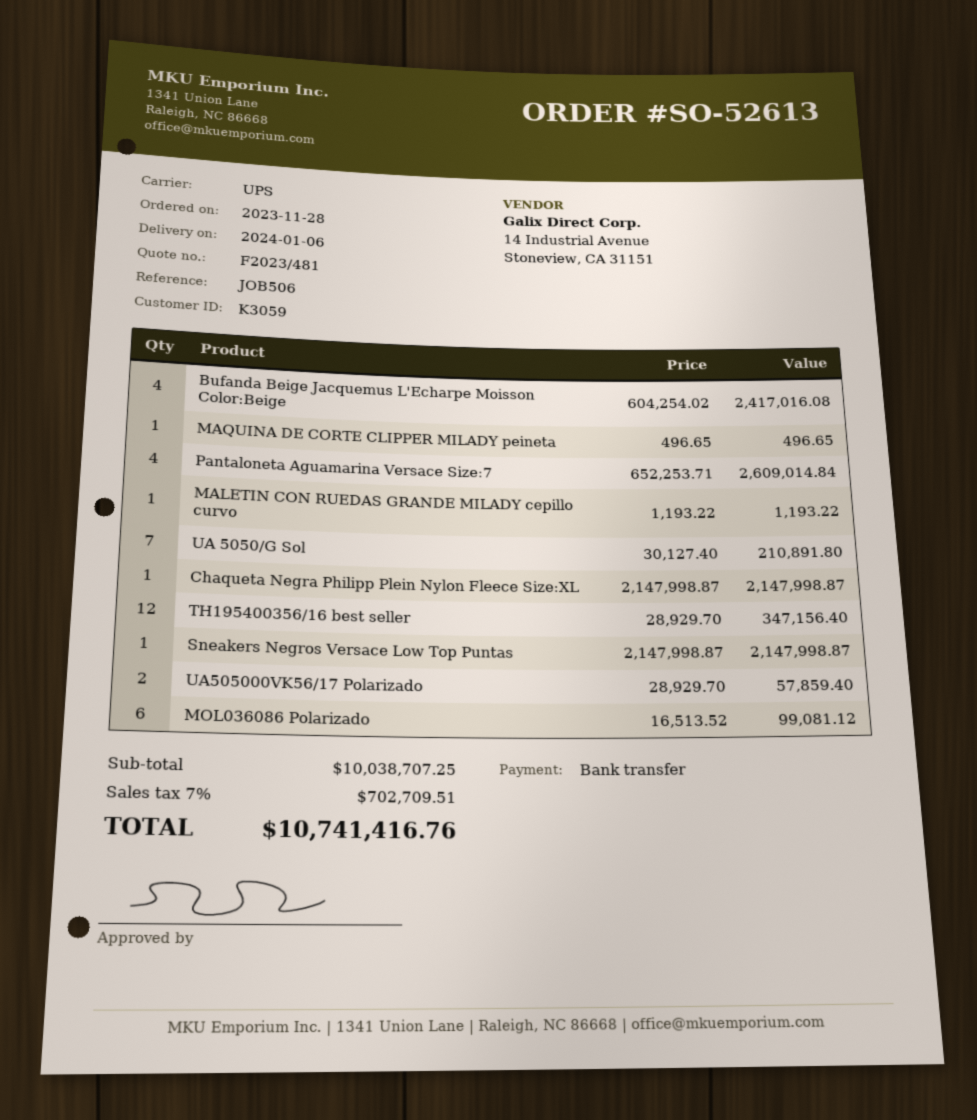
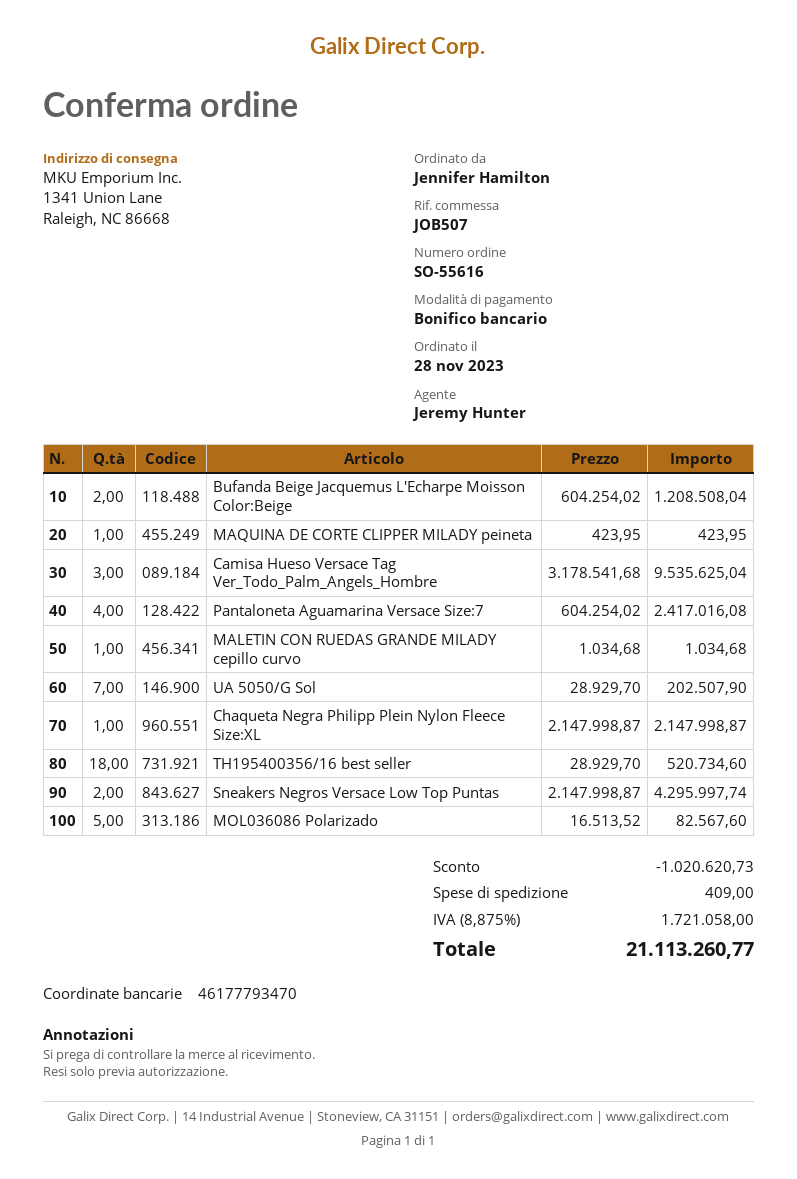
order number: SO-52613 -> SO-55616
reference: JOB506 -> JOB507
Bufanda Beige Jacquemus L'Echarpe Moisson Color:Beige: 4 x 604254.02 = 2417016.08 -> 2 x 604254.02 = 1208508.04
MAQUINA DE CORTE CLIPPER MILADY peineta: 1 x 496.65 = 496.65 -> 1 x 423.95 = 423.95
Pantaloneta Aguamarina Versace Size:7: 4 x 652253.71 = 2609014.84 -> 4 x 604254.02 = 2417016.08
MALETIN CON RUEDAS GRANDE MILADY cepillo curvo: 1 x 1193.22 = 1193.22 -> 1 x 1034.68 = 1034.68
UA 5050/G Sol: 7 x 30127.40 = 210891.80 -> 7 x 28929.70 = 202507.90
TH195400356/16 best seller: 12 x 28929.70 = 347156.40 -> 18 x 28929.70 = 520734.60
Sneakers Negros Versace Low Top Puntas: 1 x 2147998.87 = 2147998.87 -> 2 x 2147998.87 = 4295997.74
UA505000VK56/17 Polarizado: 2 x 28929.70 = 57859.40 -> none
MOL036086 Polarizado: 6 x 16513.52 = 99081.12 -> 5 x 16513.52 = 82567.60
Camisa Hueso Versace Tag Ver_Todo_Palm_Angels_Hombre: none -> 3 x 3178541.68 = 9535625.04
discount: none -> 1020620.73
shipping: none -> 409.00
tax: 7% = 702709.51 -> 8.875% = 1721058.00
total: 10741416.76 -> 21113260.77

